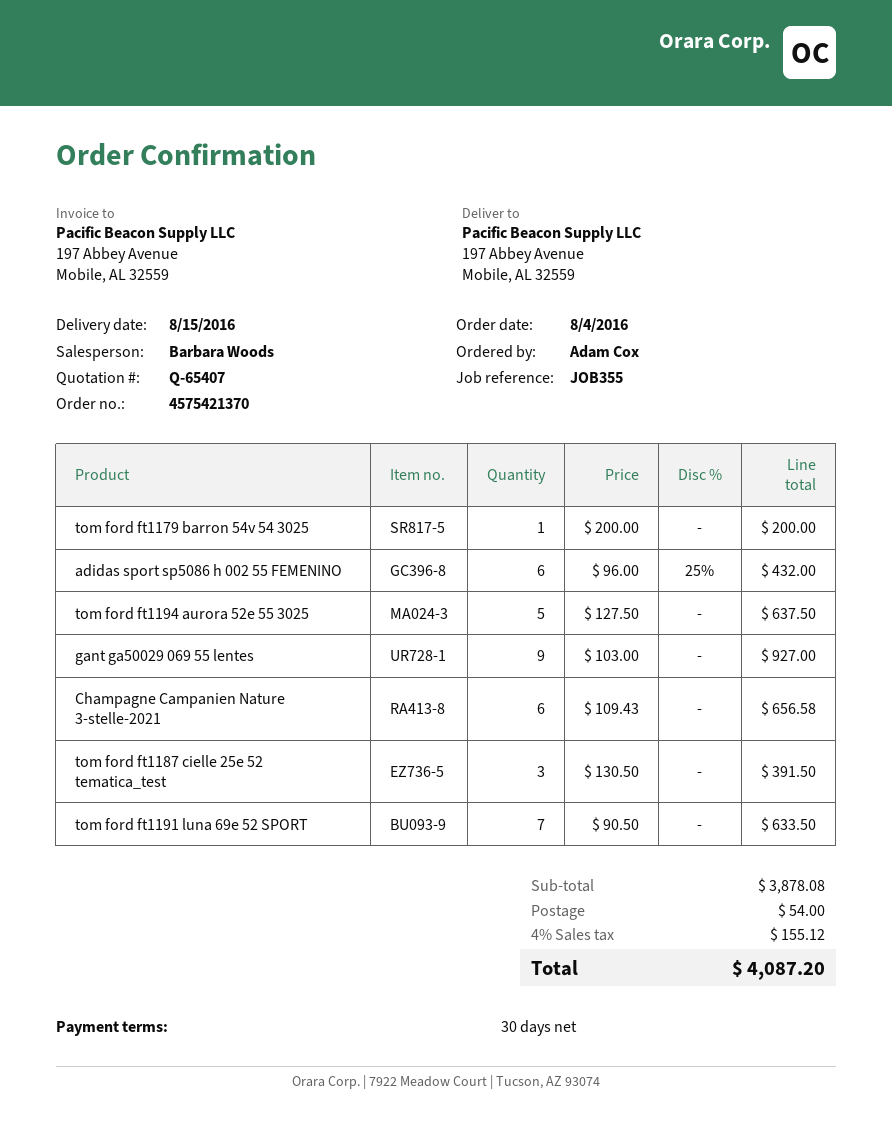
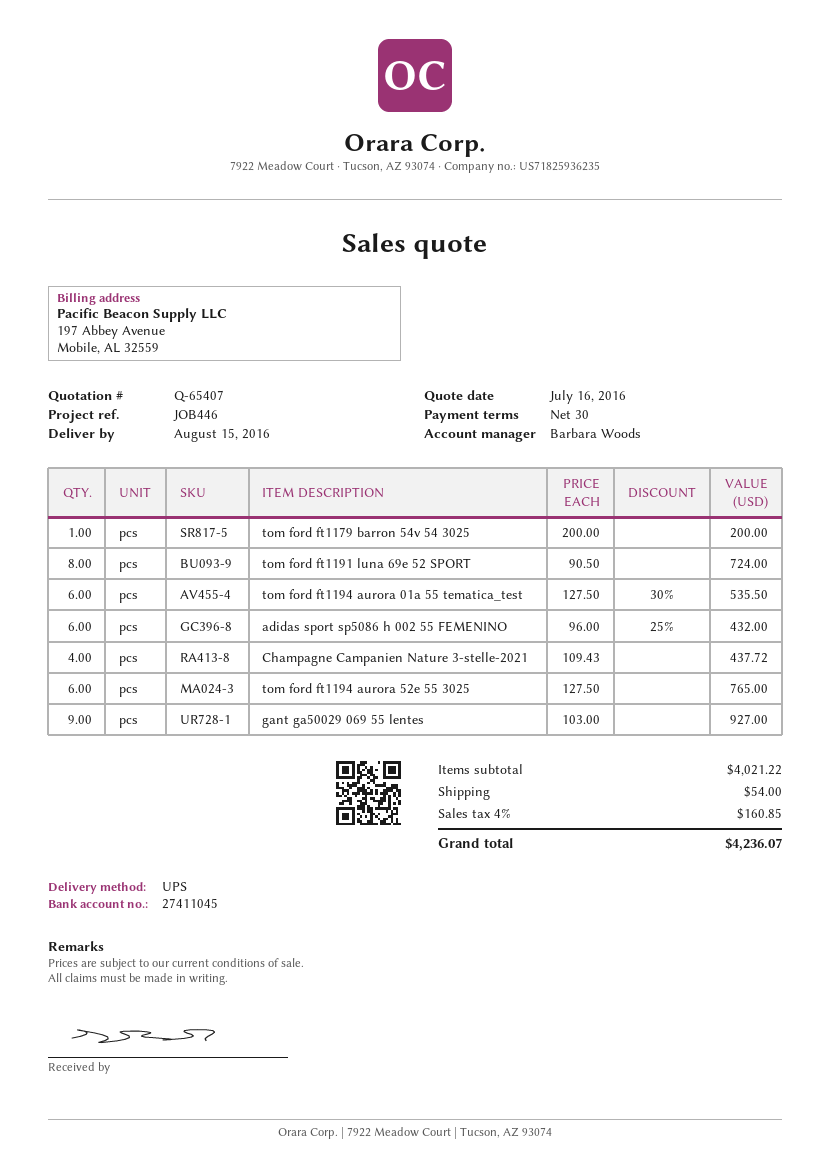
reference: JOB355 -> JOB446
tom ford ft1194 aurora 52e 55 3025: 5 x 127.50 = 637.50 -> 6 x 127.50 = 765.00
Champagne Campanien Nature 3-stelle-2021: 6 x 109.43 = 656.58 -> 4 x 109.43 = 437.72
tom ford ft1187 cielle 25e 52 tematica_test: 3 x 130.50 = 391.50 -> none
tom ford ft1191 luna 69e 52 SPORT: 7 x 90.50 = 633.50 -> 8 x 90.50 = 724.00
tom ford ft1194 aurora 01a 55 tematica_test: none -> 6 x 127.50 - 30% = 535.50
subtotal: 3878.08 -> 4021.22
tax: 4% = 155.12 -> 4% = 160.85
total: 4087.20 -> 4236.07

